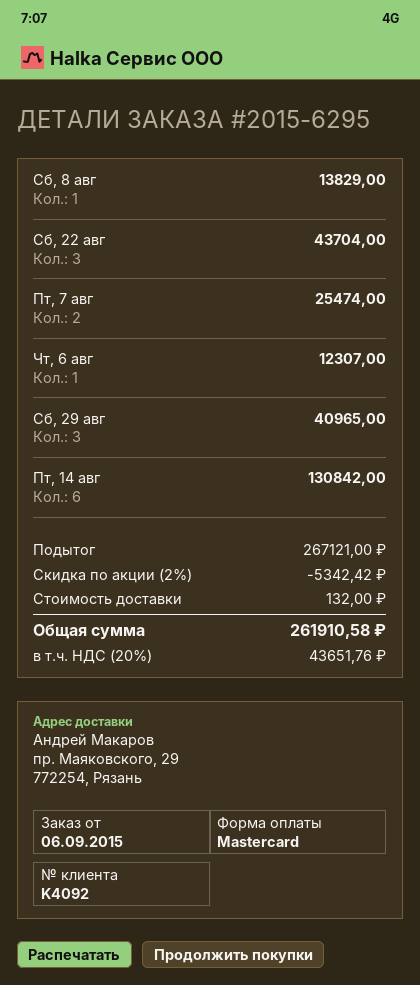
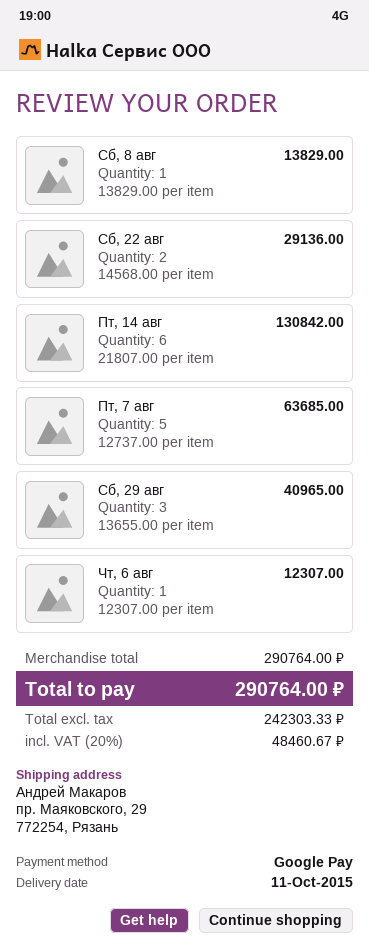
payment method: Mastercard -> Google Pay
Сб, 22 авг: 3 for 43704.00 -> 2 for 29136.00
Пт, 7 авг: 2 for 25474.00 -> 5 for 63685.00
subtotal: 267121.00 -> 290764.00
discount: 2% = 5342.42 -> none
shipping: 132.00 -> none
tax: 20% = 43651.76 -> 20% = 48460.67
total: 261910.58 -> 290764.00

